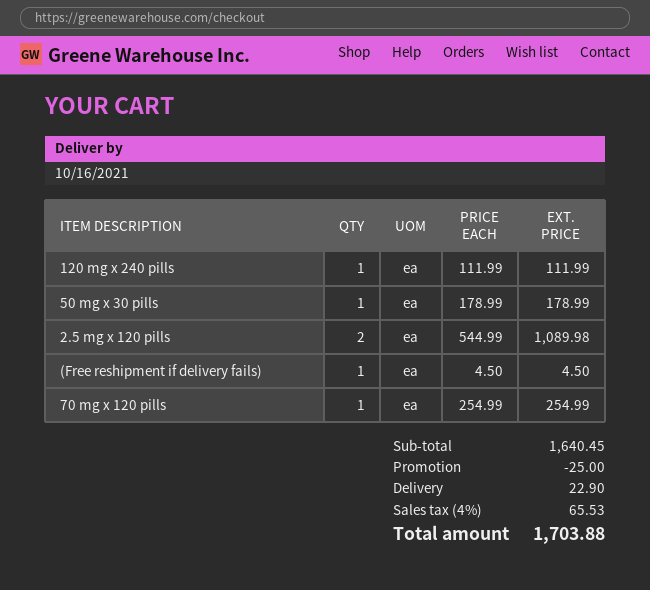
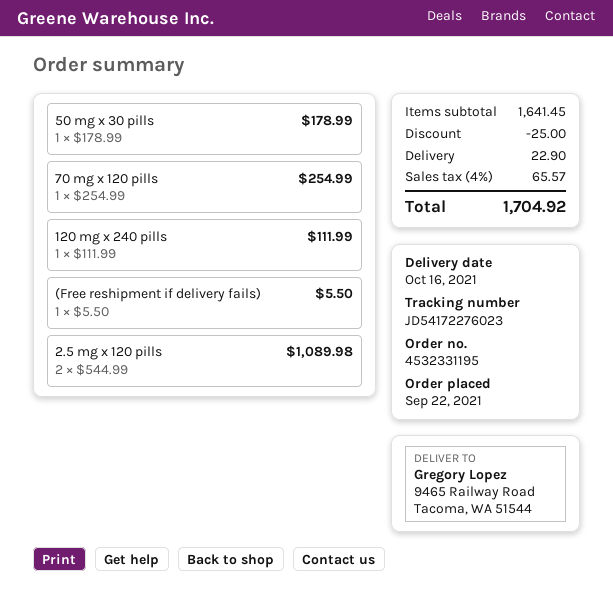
(Free reshipment if delivery fails): 1 x 4.50 = 4.50 -> 1 x 5.50 = 5.50
subtotal: 1640.45 -> 1641.45
tax: 4% = 65.53 -> 4% = 65.57
total: 1703.88 -> 1704.92

